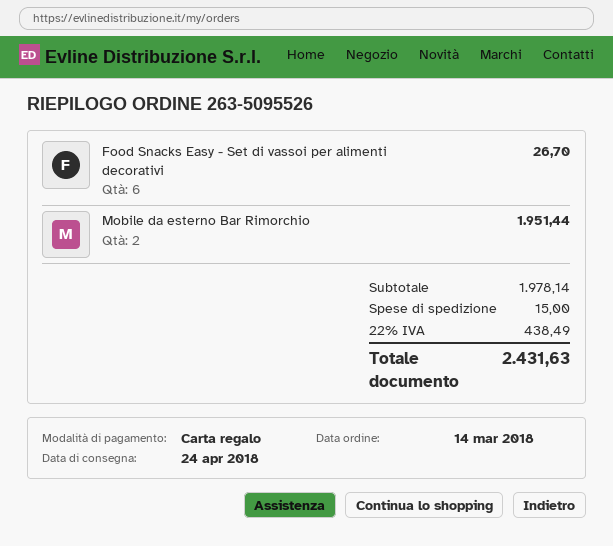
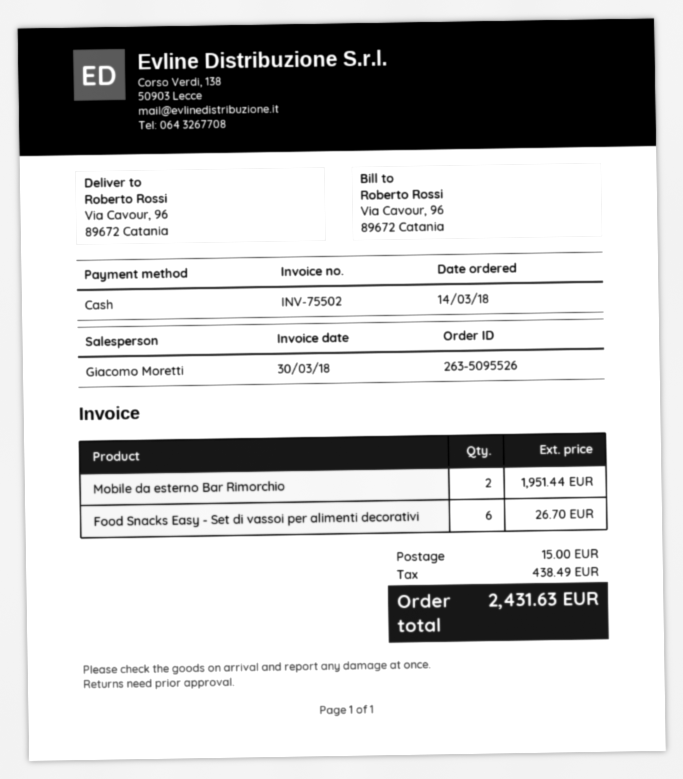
payment method: gift card -> cash

